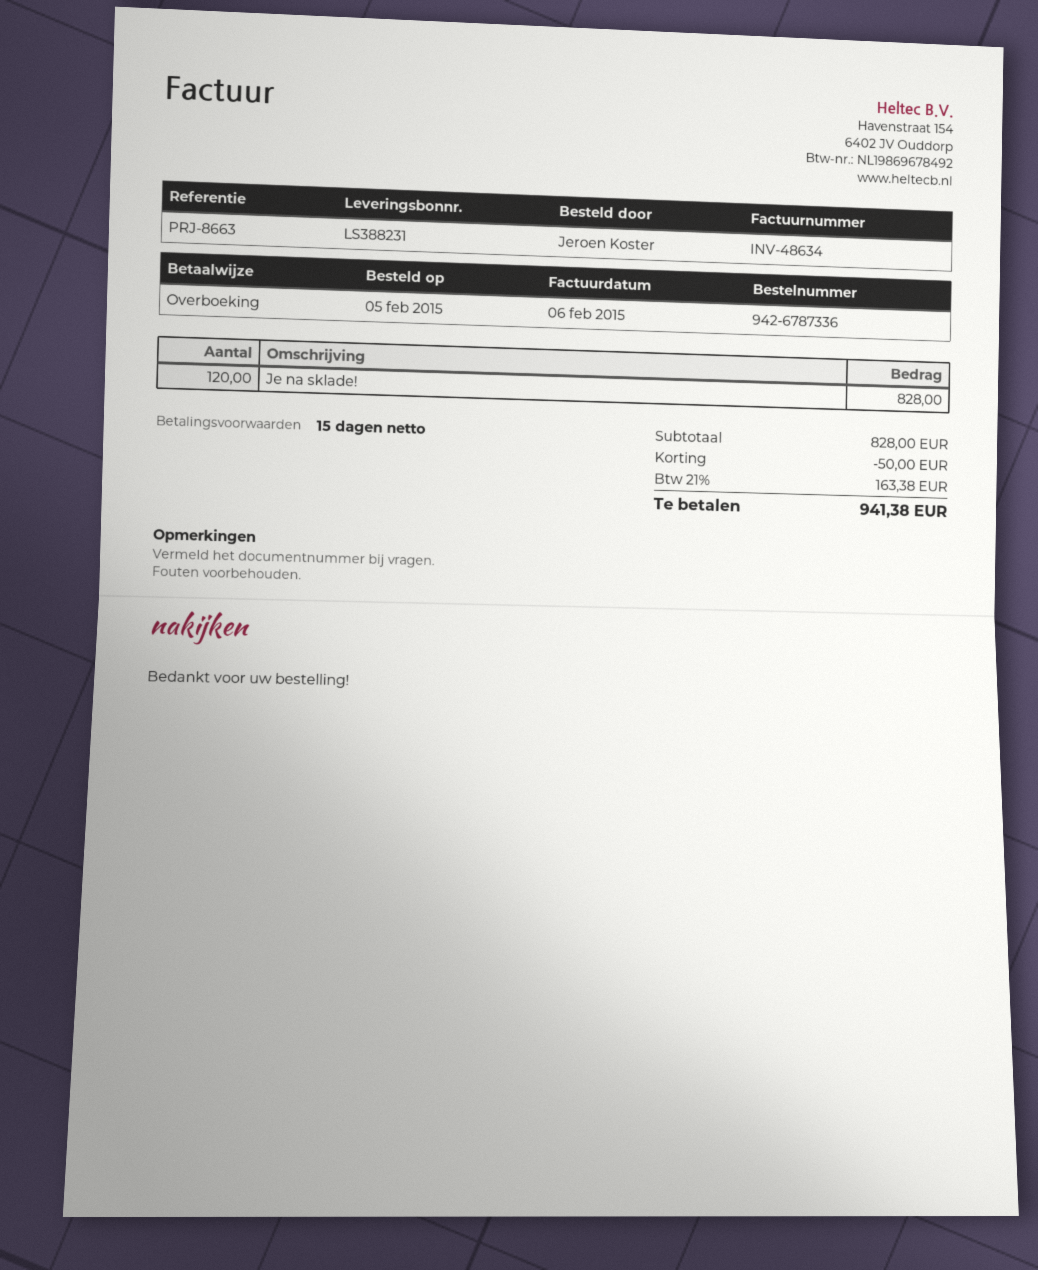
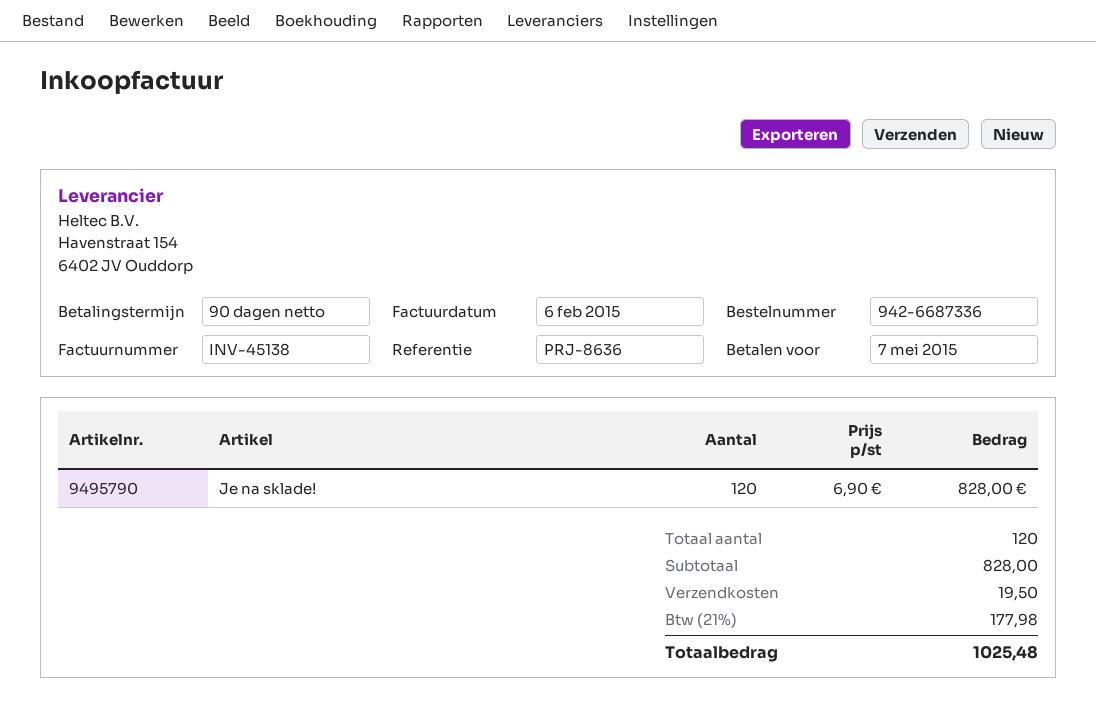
order number: 942-6787336 -> 942-6687336
invoice number: INV-48634 -> INV-45138
payment terms: 15 days -> 90 days
reference: PRJ-8663 -> PRJ-8636
discount: 50.00 -> none
shipping: none -> 19.50
tax: 21% = 163.38 -> 21% = 177.98
total: 941.38 -> 1025.48

